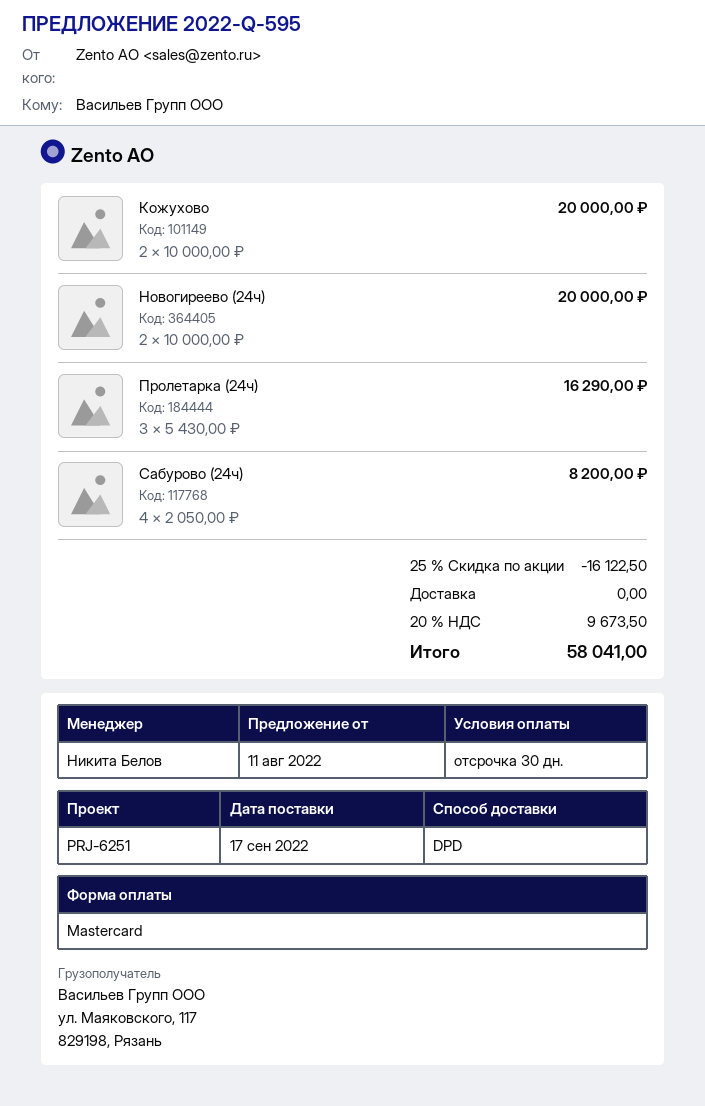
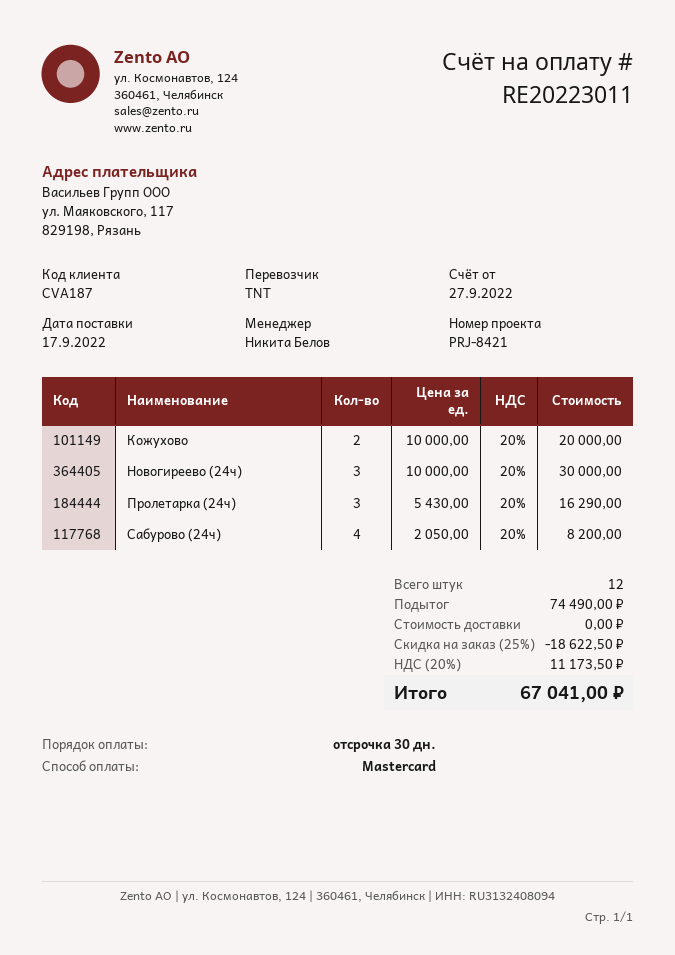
reference: PRJ-6251 -> PRJ-8421
shipping method: DPD -> TNT
Новогиреево (24ч): 2 x 10000.00 = 20000.00 -> 3 x 10000.00 = 30000.00
discount: 25% = 16122.50 -> 25% = 18622.50
tax: 20% = 9673.50 -> 20% = 11173.50
total: 58041.00 -> 67041.00

